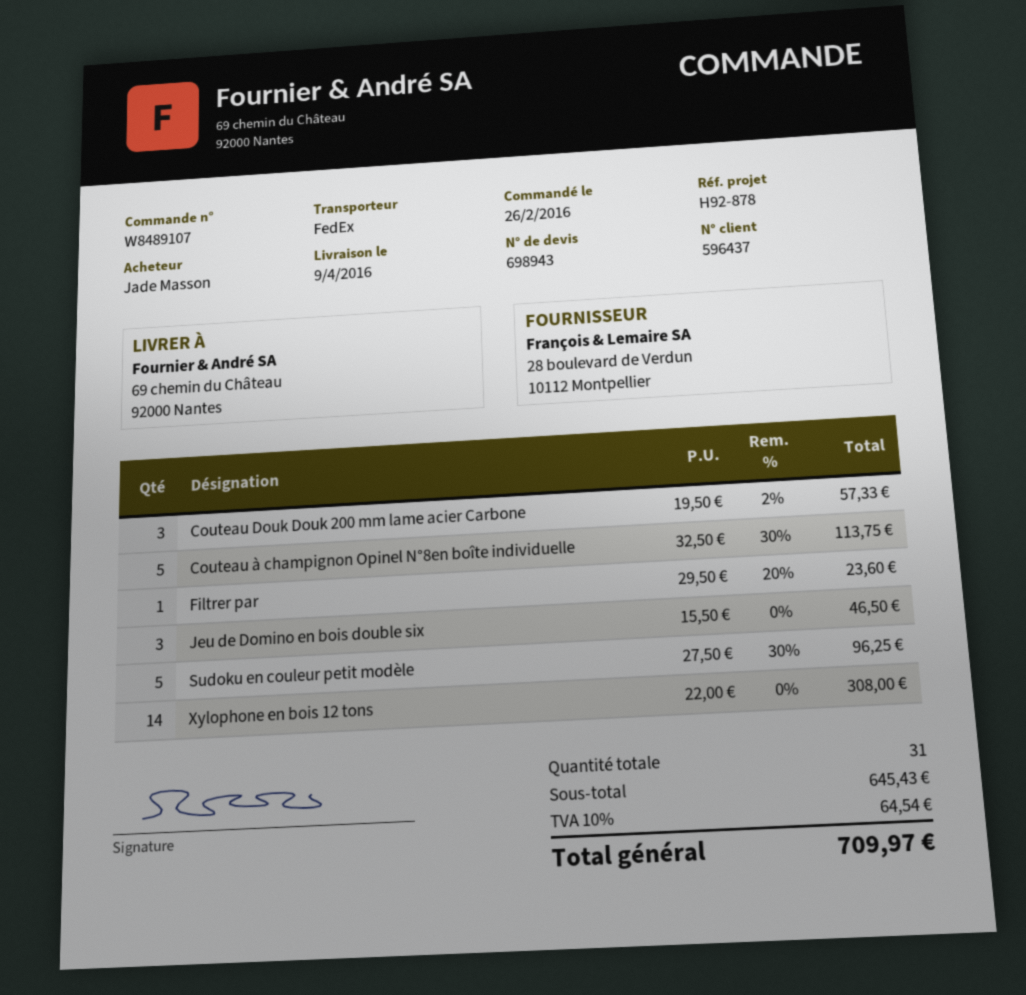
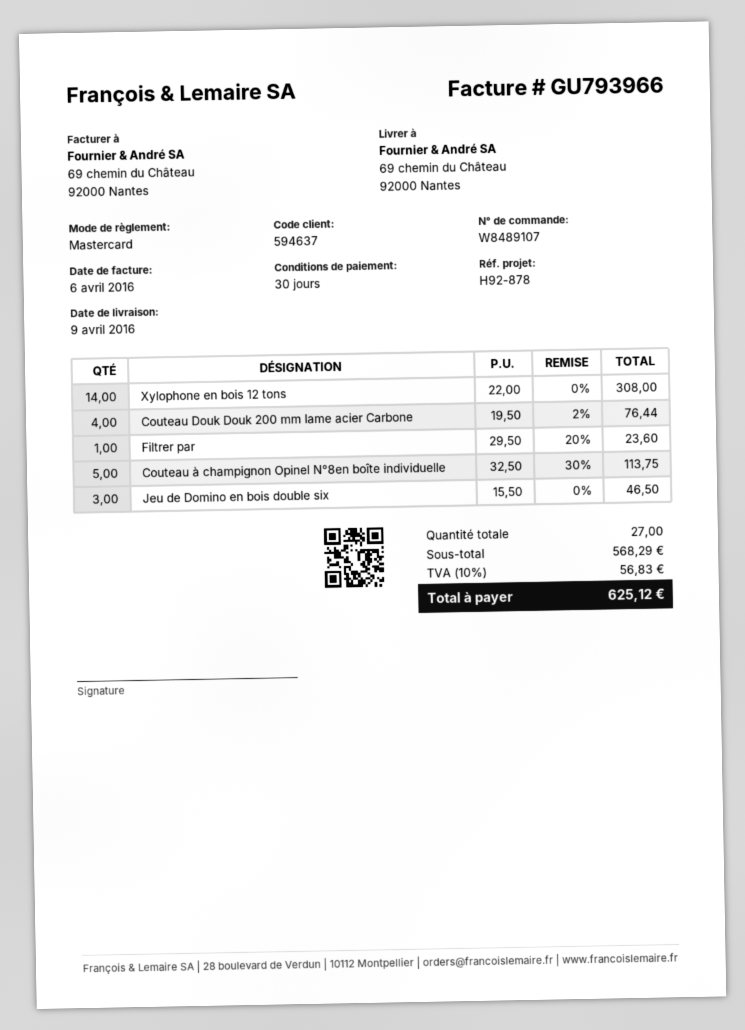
customer number: 596437 -> 594637
Couteau Douk Douk 200 mm lame acier Carbone: 3 x 19.50 - 2% = 57.33 -> 4 x 19.50 - 2% = 76.44
Sudoku en couleur petit modèle: 5 x 27.50 - 30% = 96.25 -> none
total quantity: 31 -> 27
subtotal: 645.43 -> 568.29
tax: 10% = 64.54 -> 10% = 56.83
total: 709.97 -> 625.12

